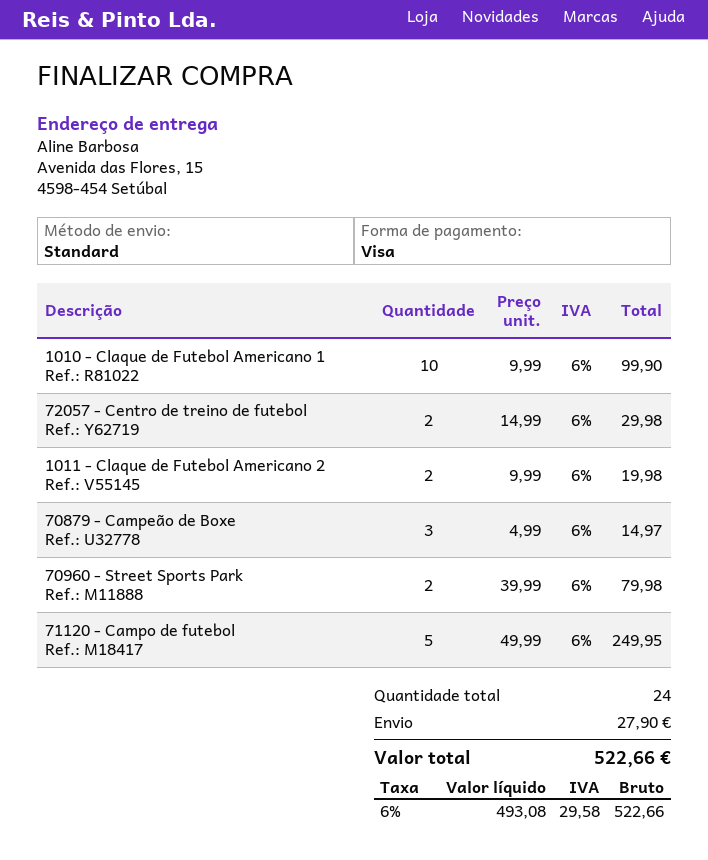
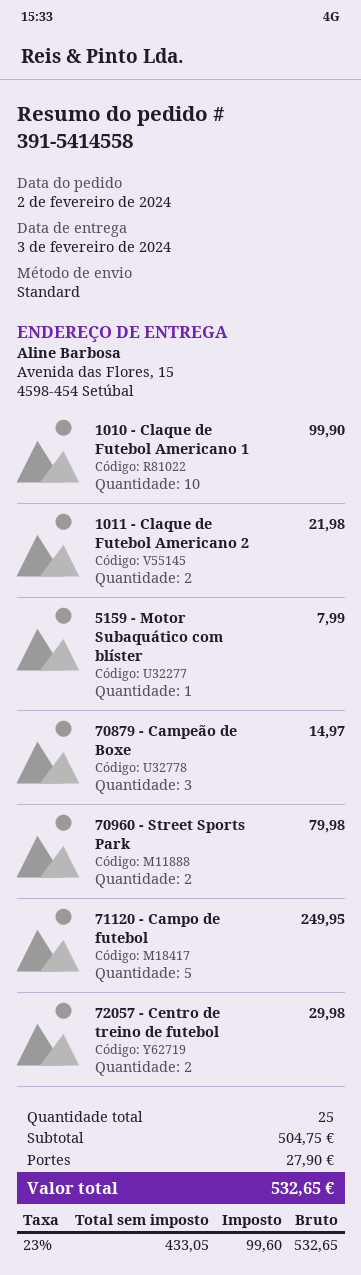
1011 - Claque de Futebol Americano 2: 2 for 19.98 -> 2 for 21.98
5159 - Motor Subaquático com blíster: none -> 1 for 7.99
total quantity: 24 -> 25
net: 493.08 -> 433.05
tax: 6% = 29.58 -> 23% = 99.60
total: 522.66 -> 532.65

